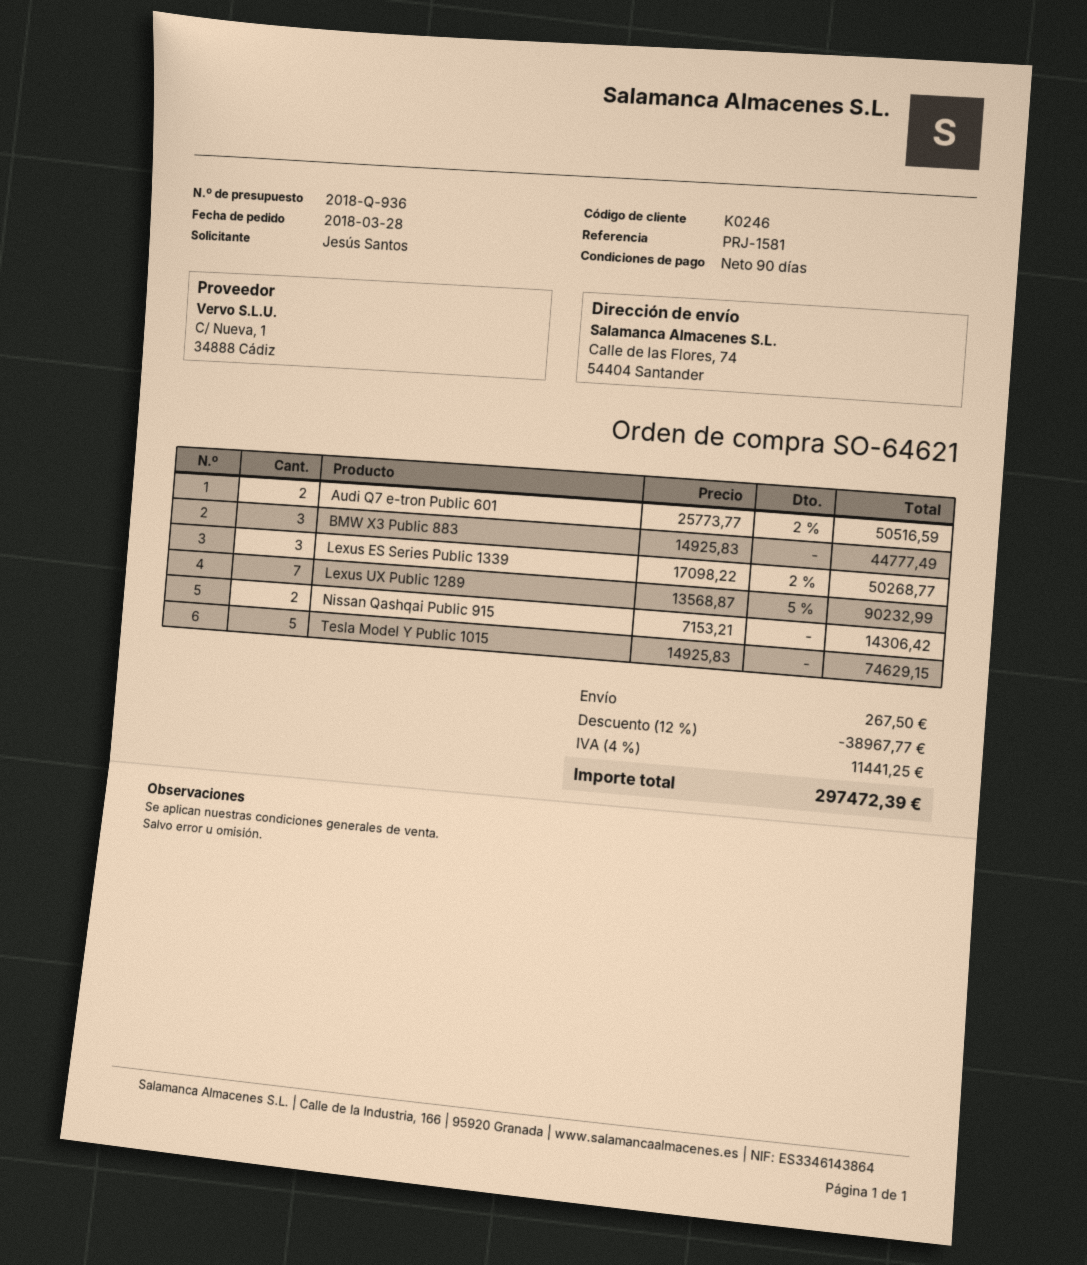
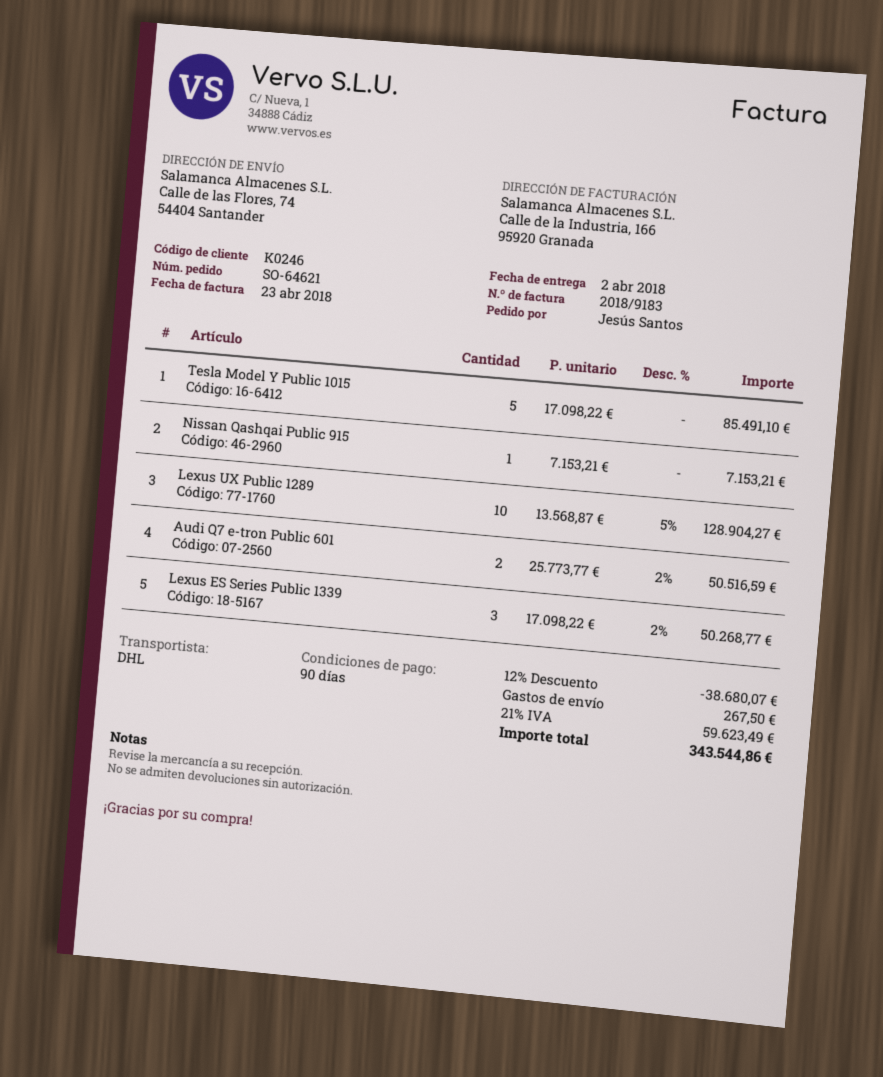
BMW X3 Public 883: 3 x 14925.83 = 44777.49 -> none
Lexus UX Public 1289: 7 x 13568.87 - 5% = 90232.99 -> 10 x 13568.87 - 5% = 128904.27
Nissan Qashqai Public 915: 2 x 7153.21 = 14306.42 -> 1 x 7153.21 = 7153.21
Tesla Model Y Public 1015: 5 x 14925.83 = 74629.15 -> 5 x 17098.22 = 85491.10
discount: 12% = 38967.77 -> 12% = 38680.07
tax: 4% = 11441.25 -> 21% = 59623.49
total: 297472.39 -> 343544.86

